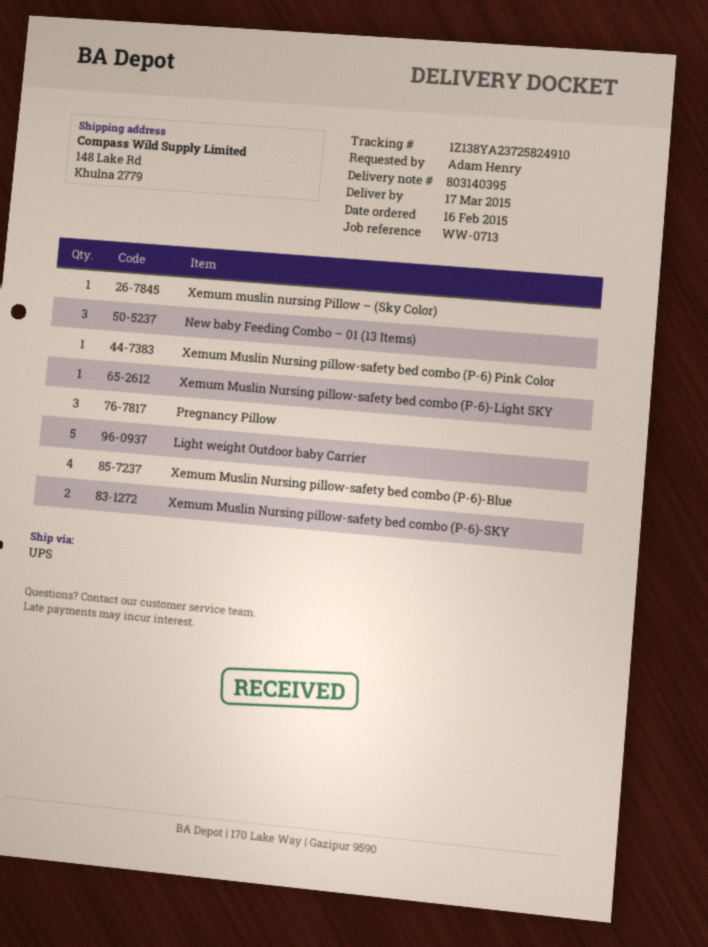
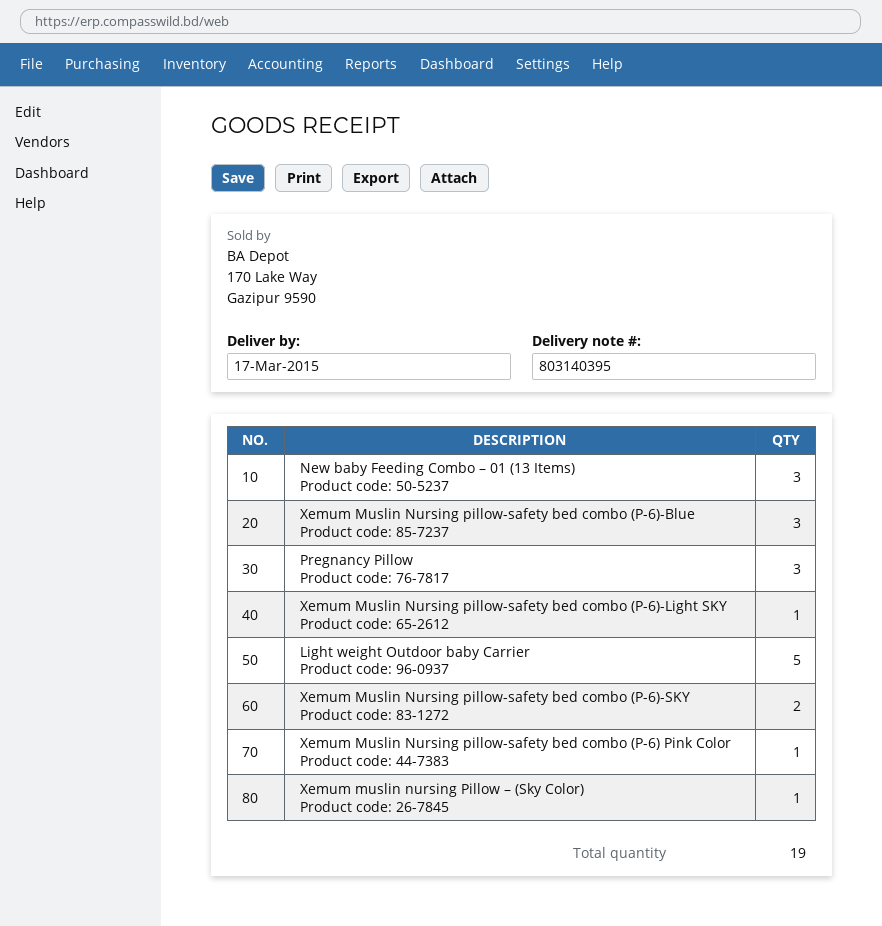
Xemum Muslin Nursing pillow-safety bed combo (P-6)-Blue: 4 -> 3

